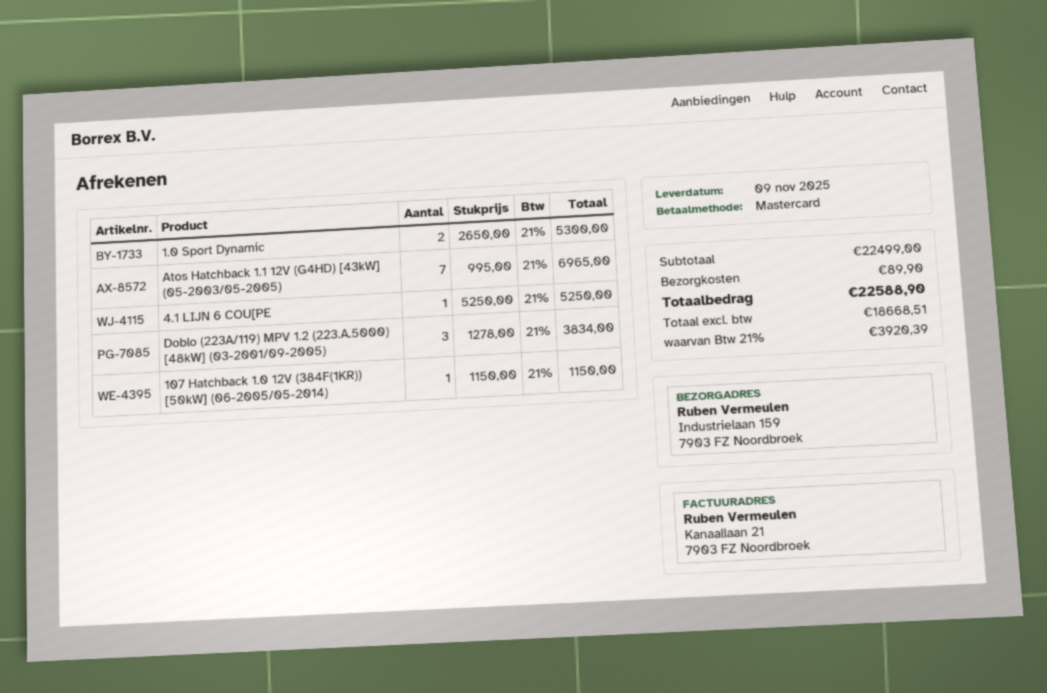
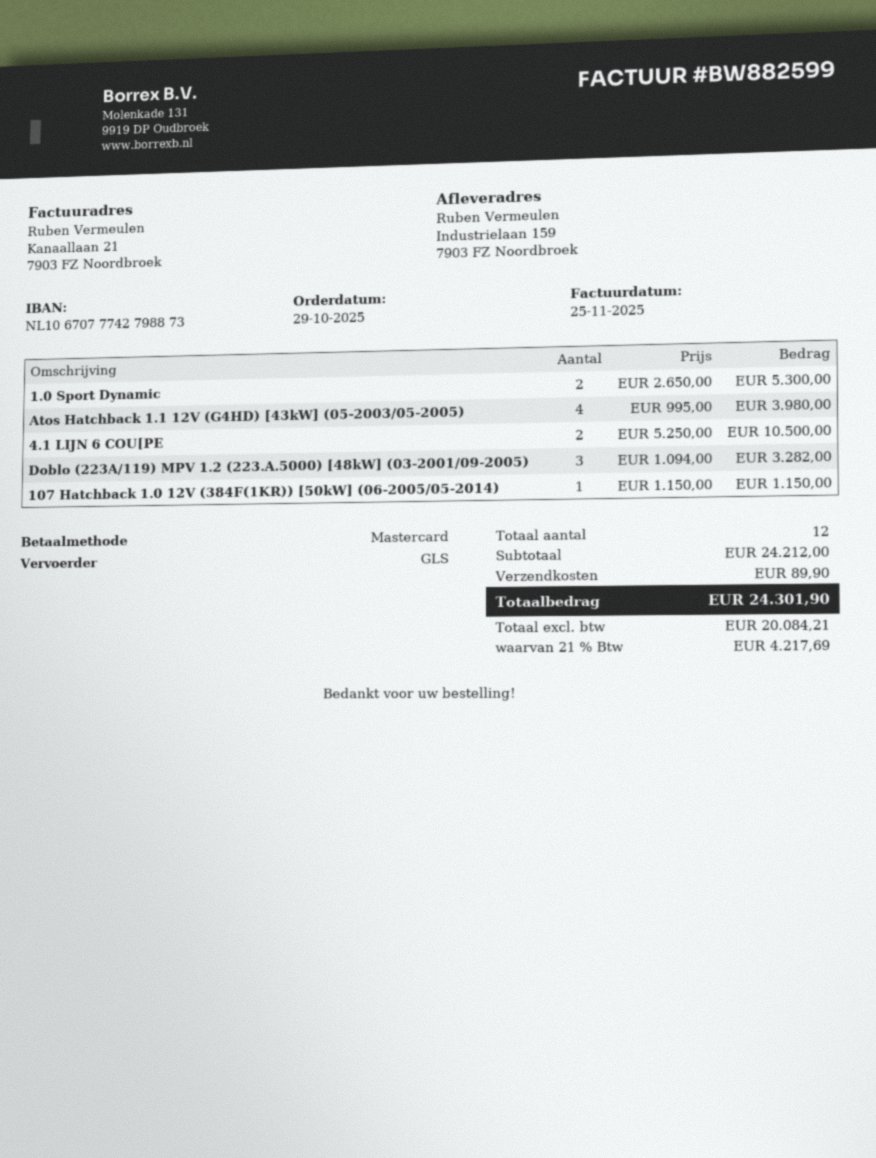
Atos Hatchback 1.1 12V (G4HD) [43kW] (05-2003/05-2005): 7 x 995.00 = 6965.00 -> 4 x 995.00 = 3980.00
4.1 LIJN 6 COU[PE: 1 x 5250.00 = 5250.00 -> 2 x 5250.00 = 10500.00
Doblo (223A/119) MPV 1.2 (223.A.5000) [48kW] (03-2001/09-2005): 3 x 1278.00 = 3834.00 -> 3 x 1094.00 = 3282.00
subtotal: 22499.00 -> 24212.00
net: 18668.51 -> 20084.21
tax: 21% = 3920.39 -> 21% = 4217.69
total: 22588.90 -> 24301.90

